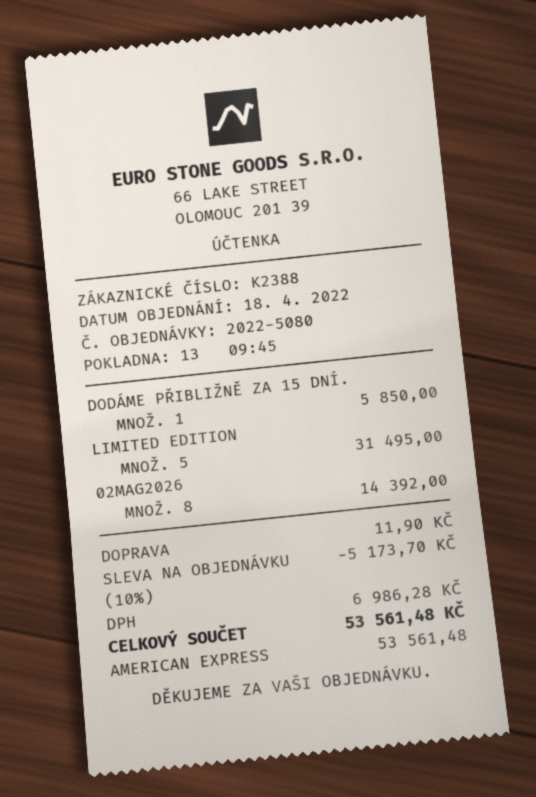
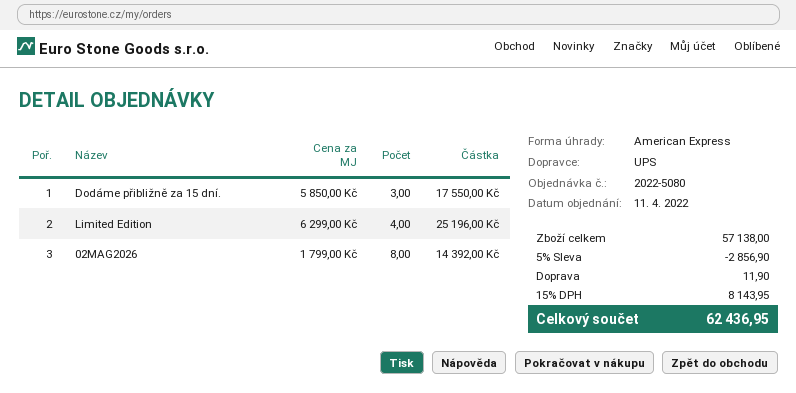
order date: 2022-04-18 -> 2022-04-11
DODÁME PŘIBLIŽNĚ ZA 15 DNÍ.: 1 for 5850.00 -> 3 for 17550.00
LIMITED EDITION: 5 for 31495.00 -> 4 for 25196.00
discount: 10% = 5173.70 -> 5% = 2856.90
tax: 6986.28 -> 8143.95
total: 53561.48 -> 62436.95

